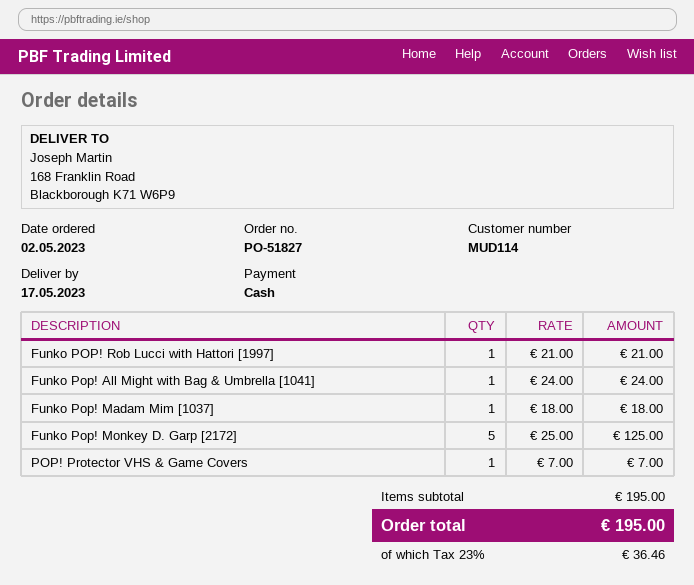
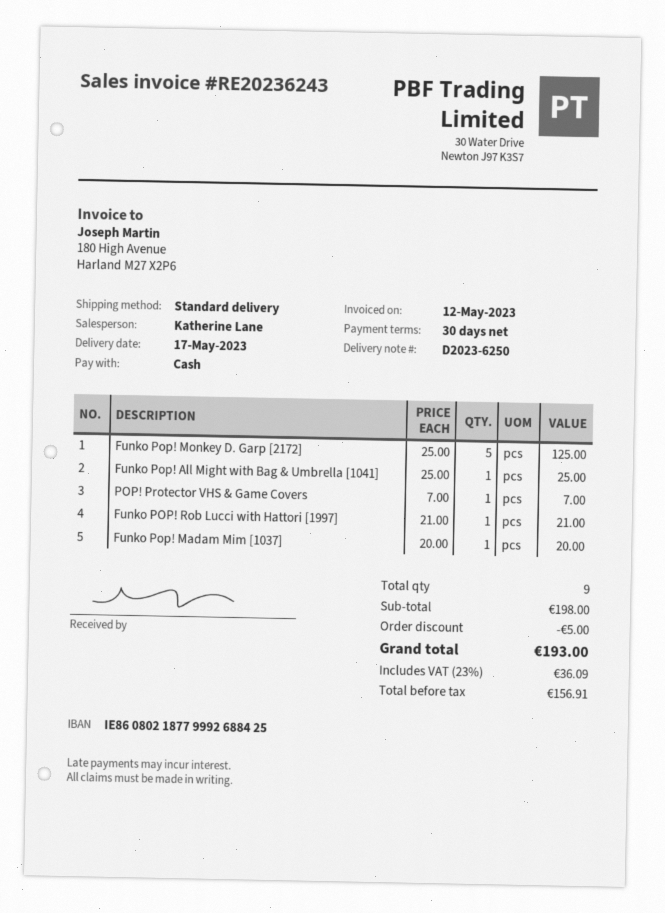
Funko Pop! All Might with Bag & Umbrella [1041]: 1 x 24.00 = 24.00 -> 1 x 25.00 = 25.00
Funko Pop! Madam Mim [1037]: 1 x 18.00 = 18.00 -> 1 x 20.00 = 20.00
subtotal: 195.00 -> 198.00
discount: none -> 5.00
tax: 23% = 36.46 -> 23% = 36.09
total: 195.00 -> 193.00

